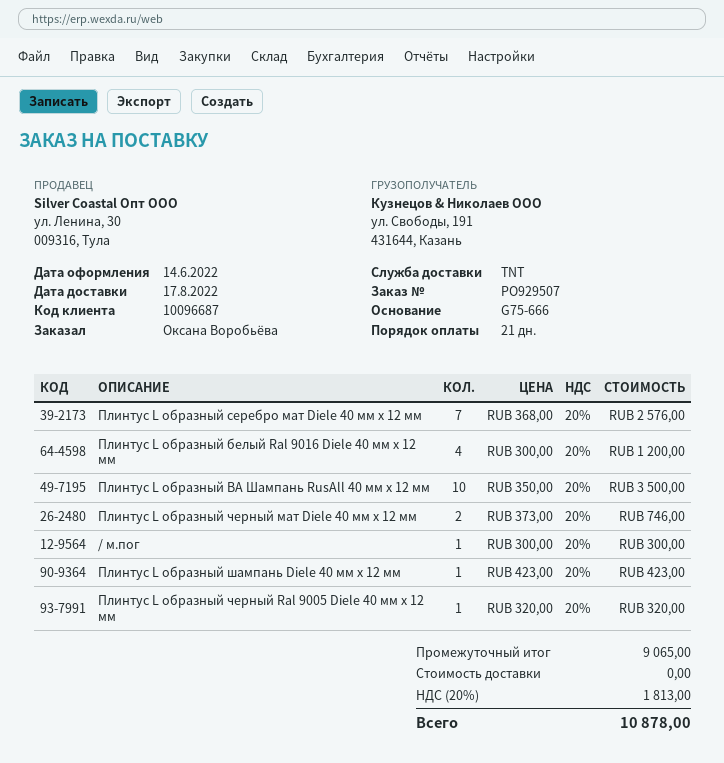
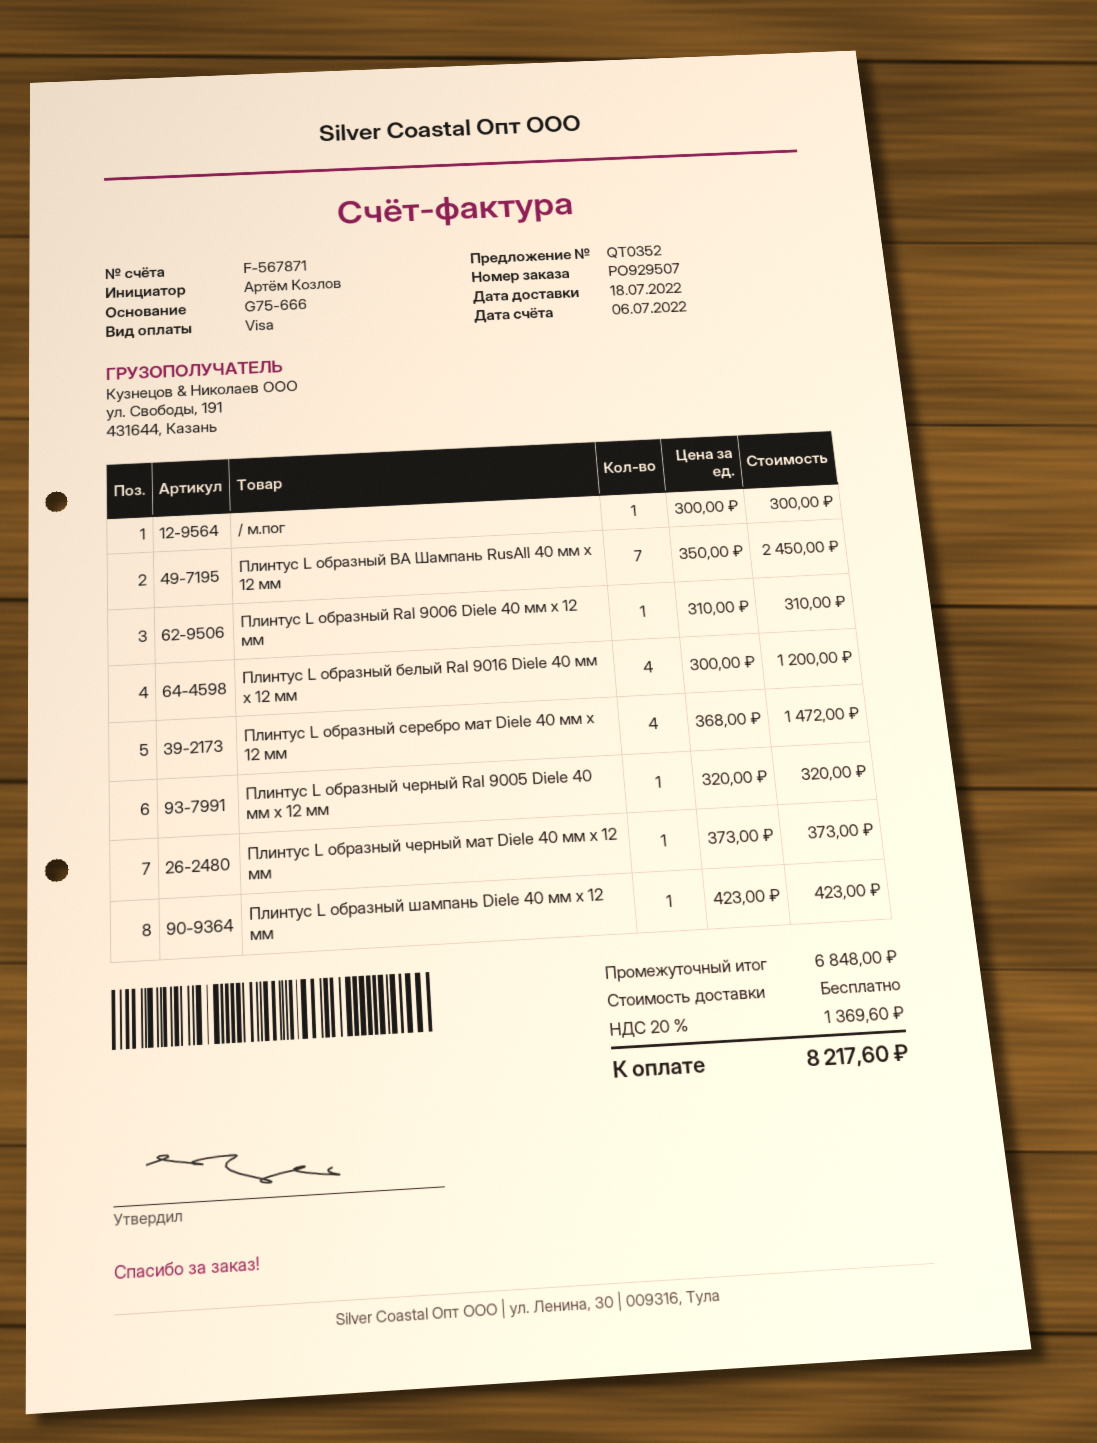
delivery date: 2022-08-17 -> 2022-07-18
ordered by: Оксана Воробьёва -> Артём Козлов
Плинтус L образный серебро мат Diele 40 мм x 12 мм: 7 x 368.00 = 2576.00 -> 4 x 368.00 = 1472.00
Плинтус L образный BA Шампань RusAll 40 мм x 12 мм: 10 x 350.00 = 3500.00 -> 7 x 350.00 = 2450.00
Плинтус L образный черный мат Diele 40 мм x 12 мм: 2 x 373.00 = 746.00 -> 1 x 373.00 = 373.00
Плинтус L образный Ral 9006 Diele 40 мм x 12 мм: none -> 1 x 310.00 = 310.00
subtotal: 9065.00 -> 6848.00
tax: 20% = 1813.00 -> 20% = 1369.60
total: 10878.00 -> 8217.60

